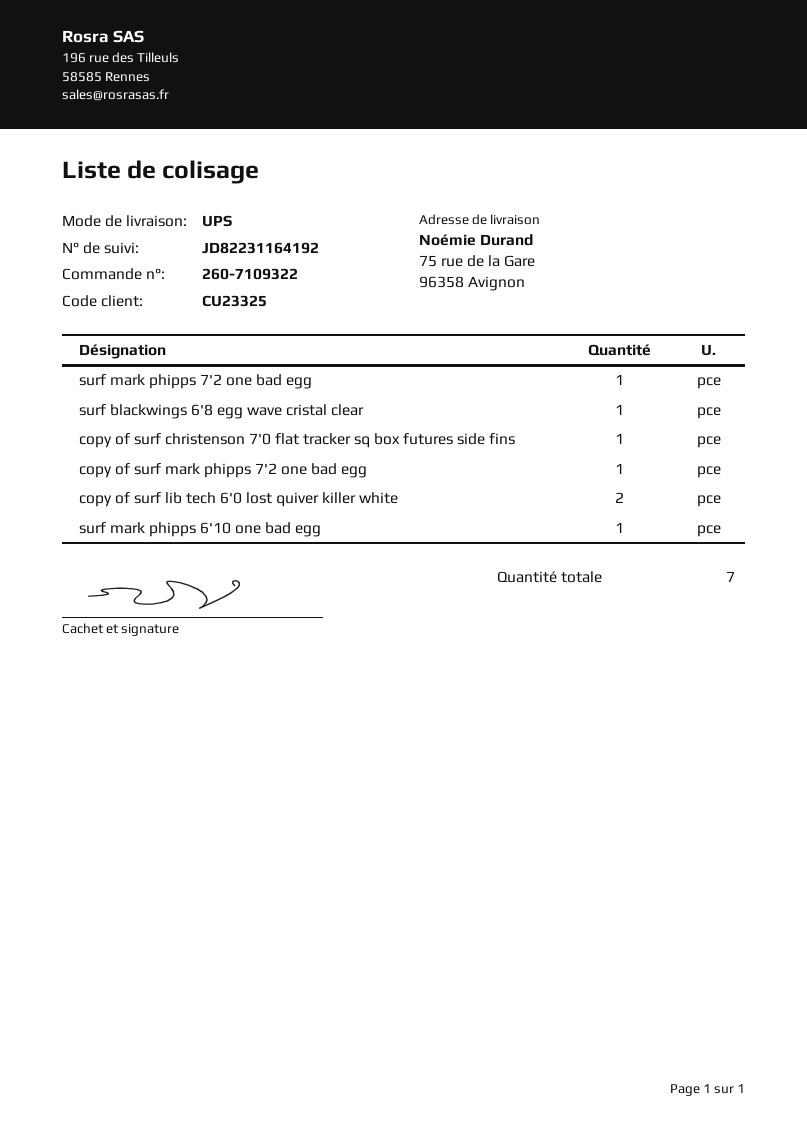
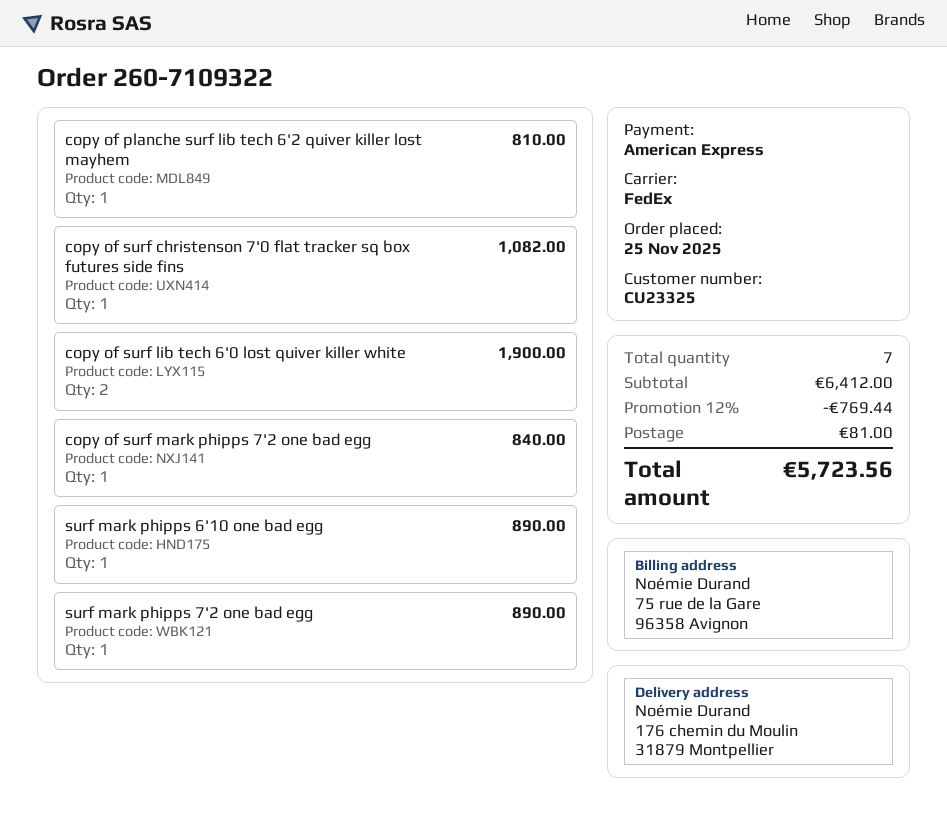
shipping method: UPS -> FedEx
ship to: 75 rue de la Gare, 96358 Avignon -> 176 chemin du Moulin, 31879 Montpellier
surf blackwings 6'8 egg wave cristal clear: 1 -> none
copy of planche surf lib tech 6'2 quiver killer lost mayhem: none -> 1

